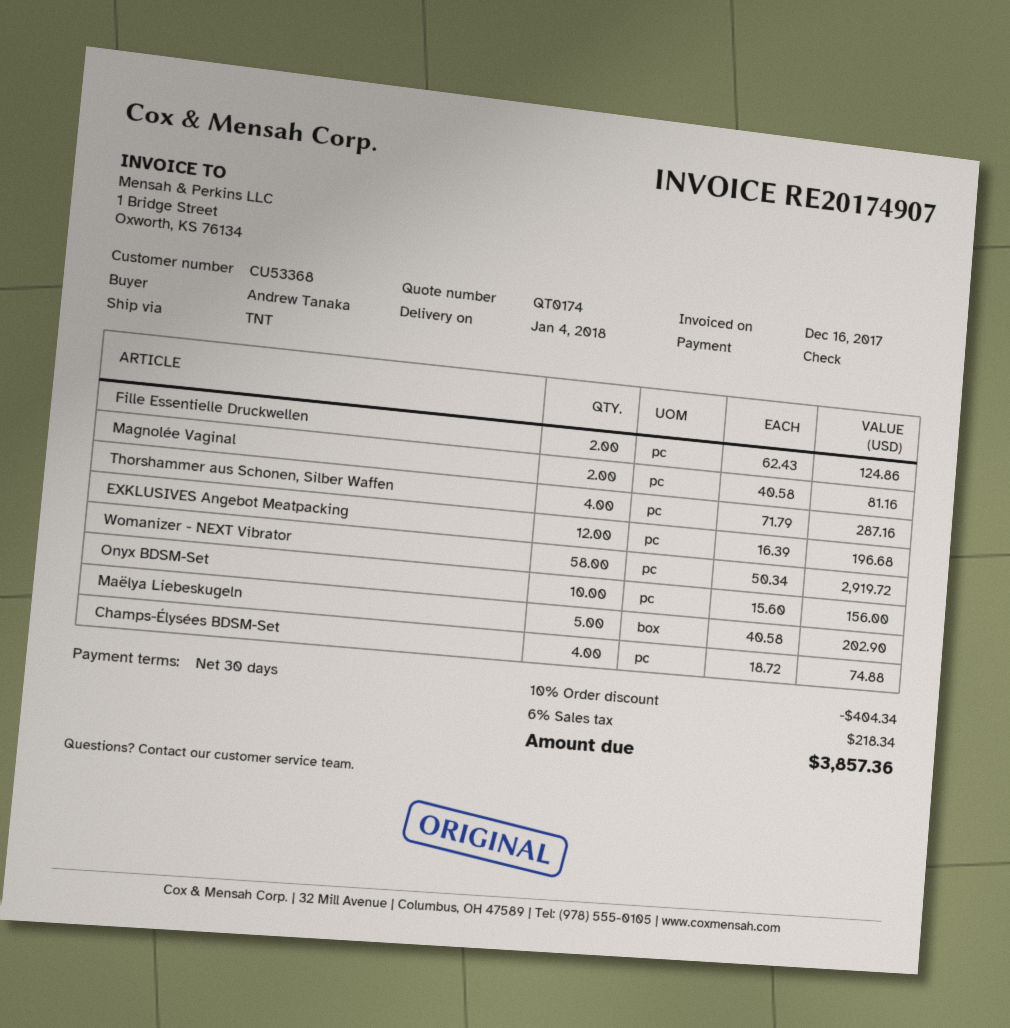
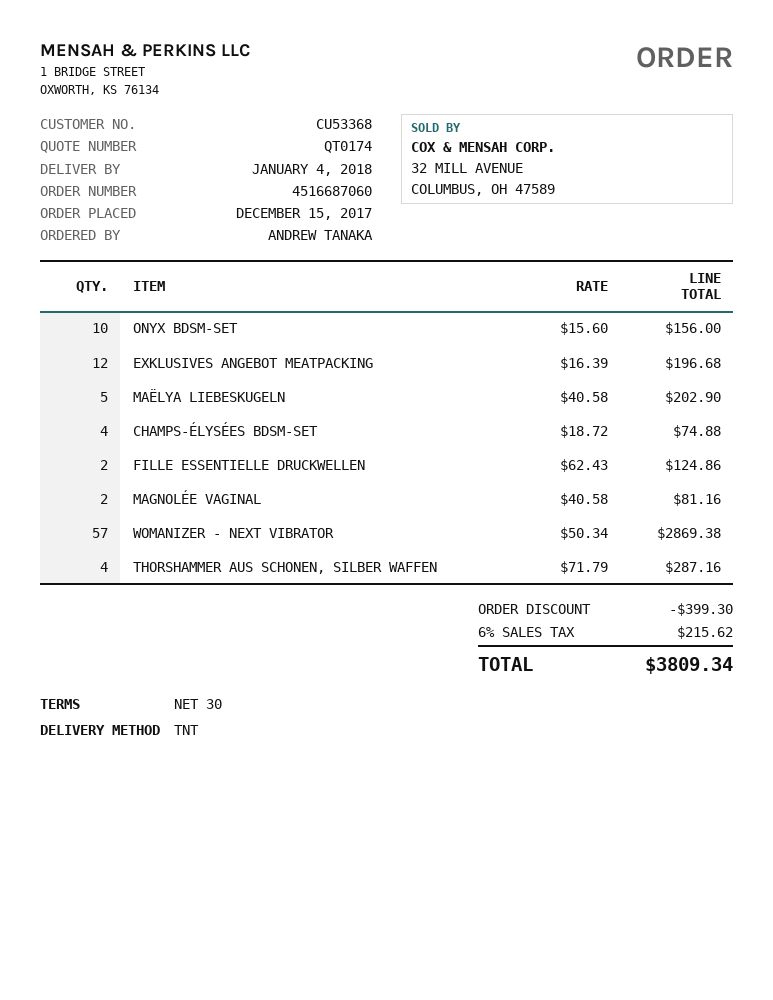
Womanizer - NEXT Vibrator: 58 x 50.34 = 2919.72 -> 57 x 50.34 = 2869.38
discount: 404.34 -> 399.30
tax: 6% = 218.34 -> 6% = 215.62
total: 3857.36 -> 3809.34

